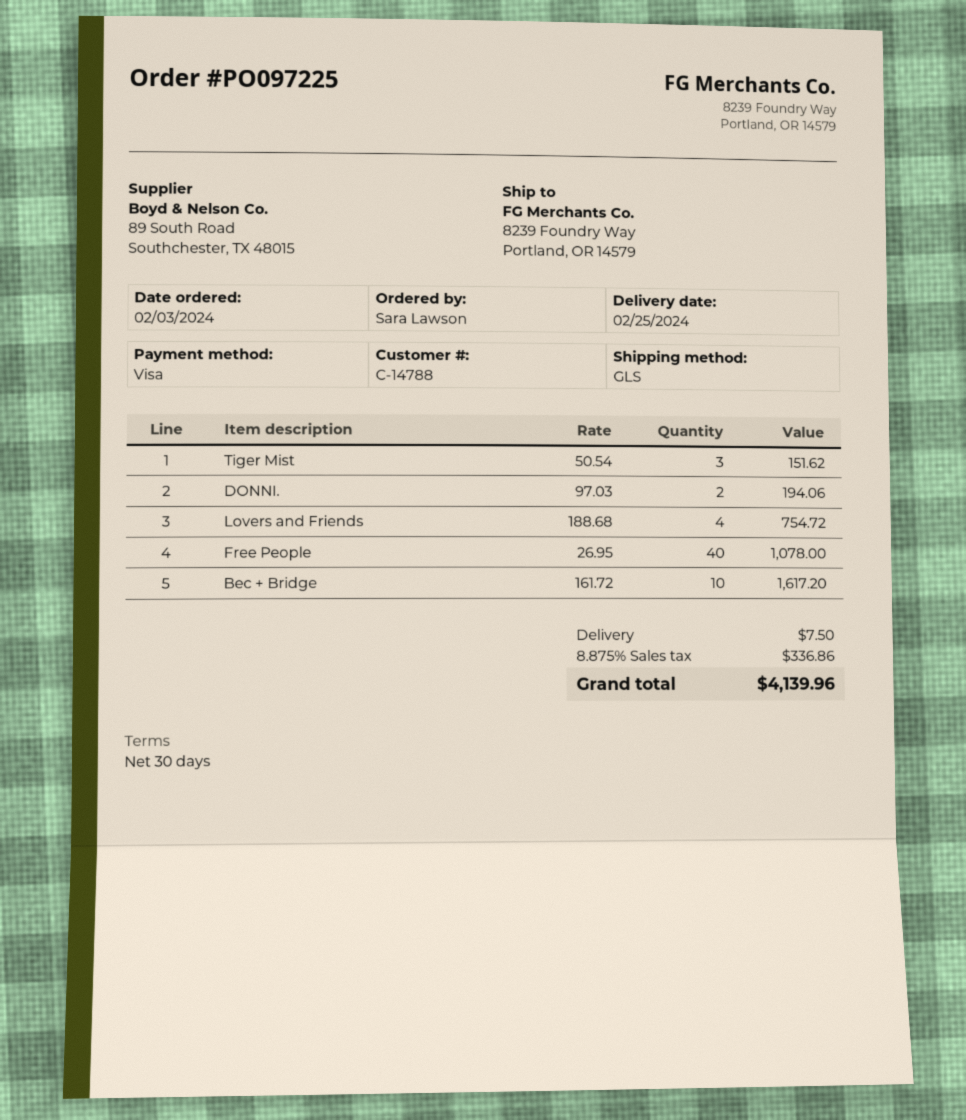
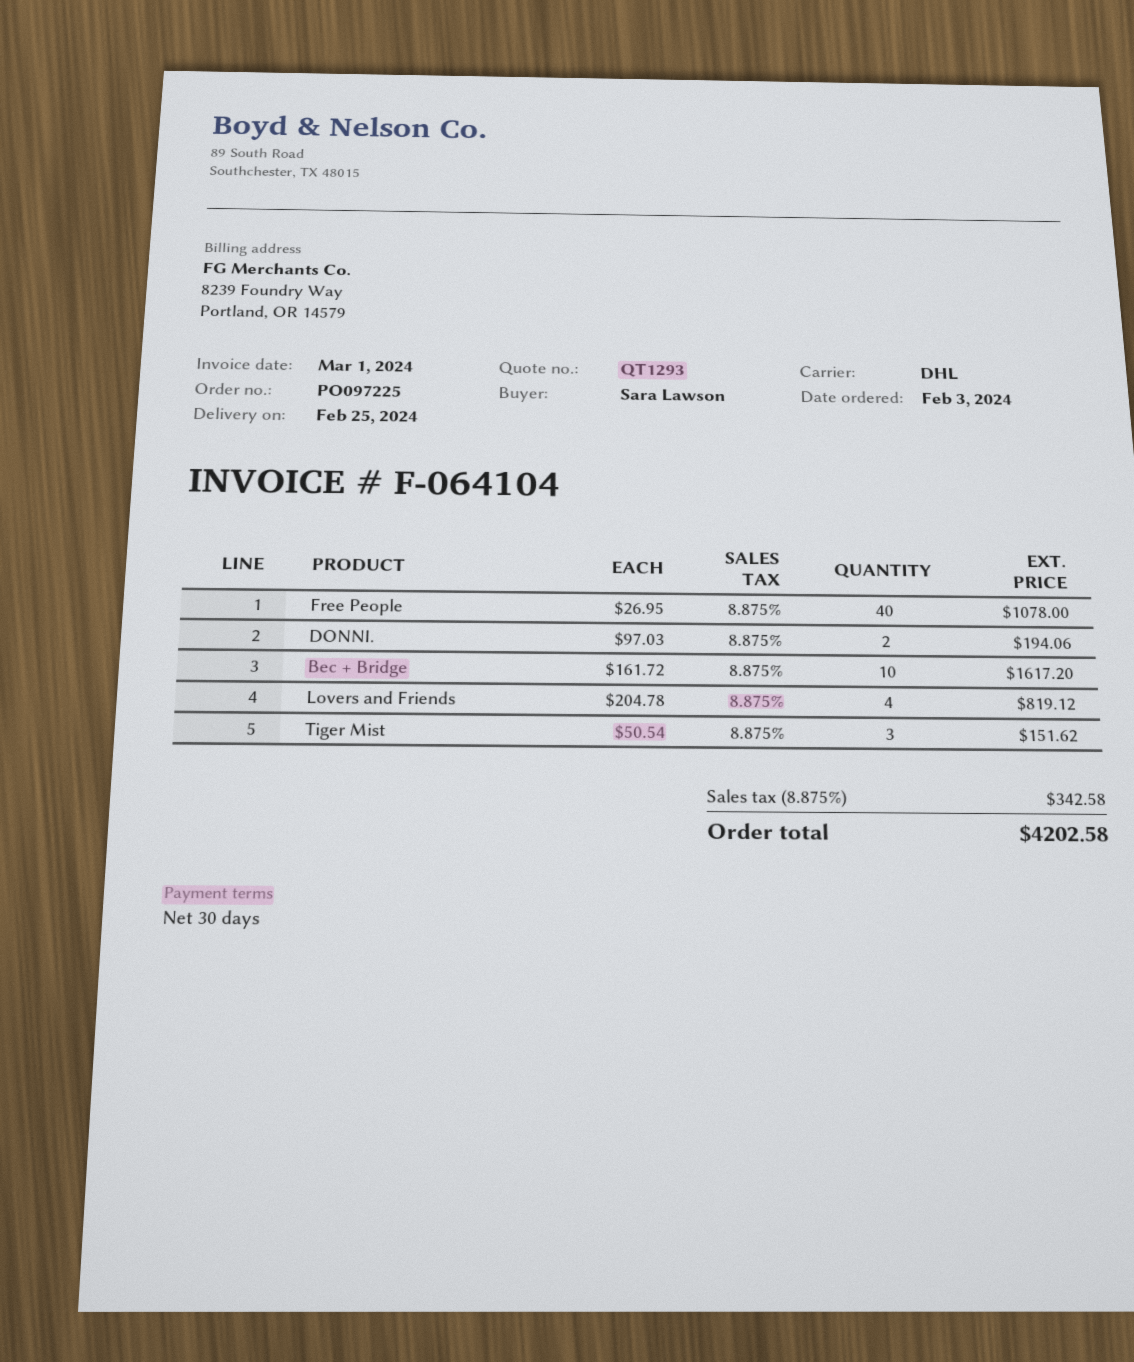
shipping method: GLS -> DHL
Lovers and Friends: 4 x 188.68 = 754.72 -> 4 x 204.78 = 819.12
shipping: 7.50 -> none
tax: 8.875% = 336.86 -> 8.875% = 342.58
total: 4139.96 -> 4202.58

